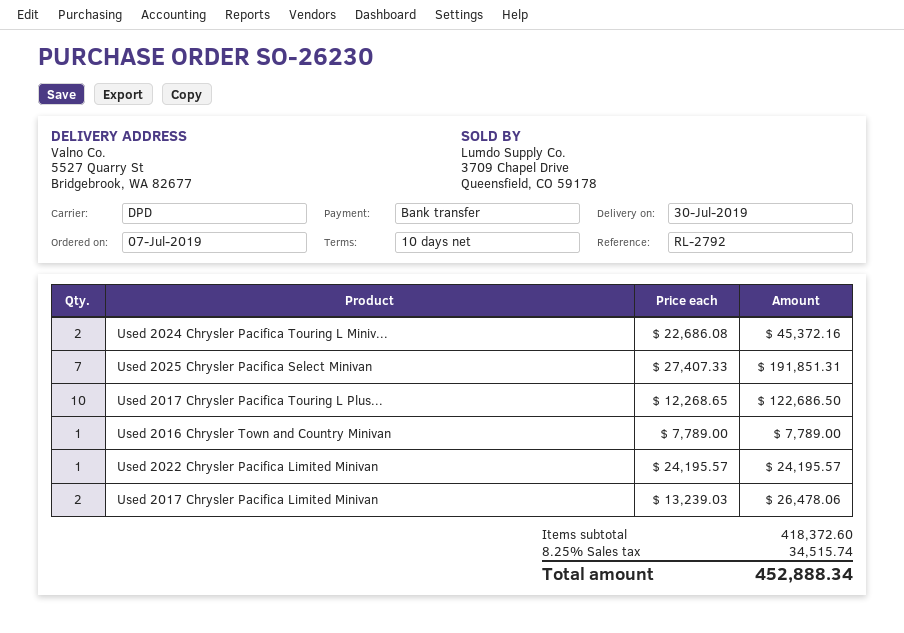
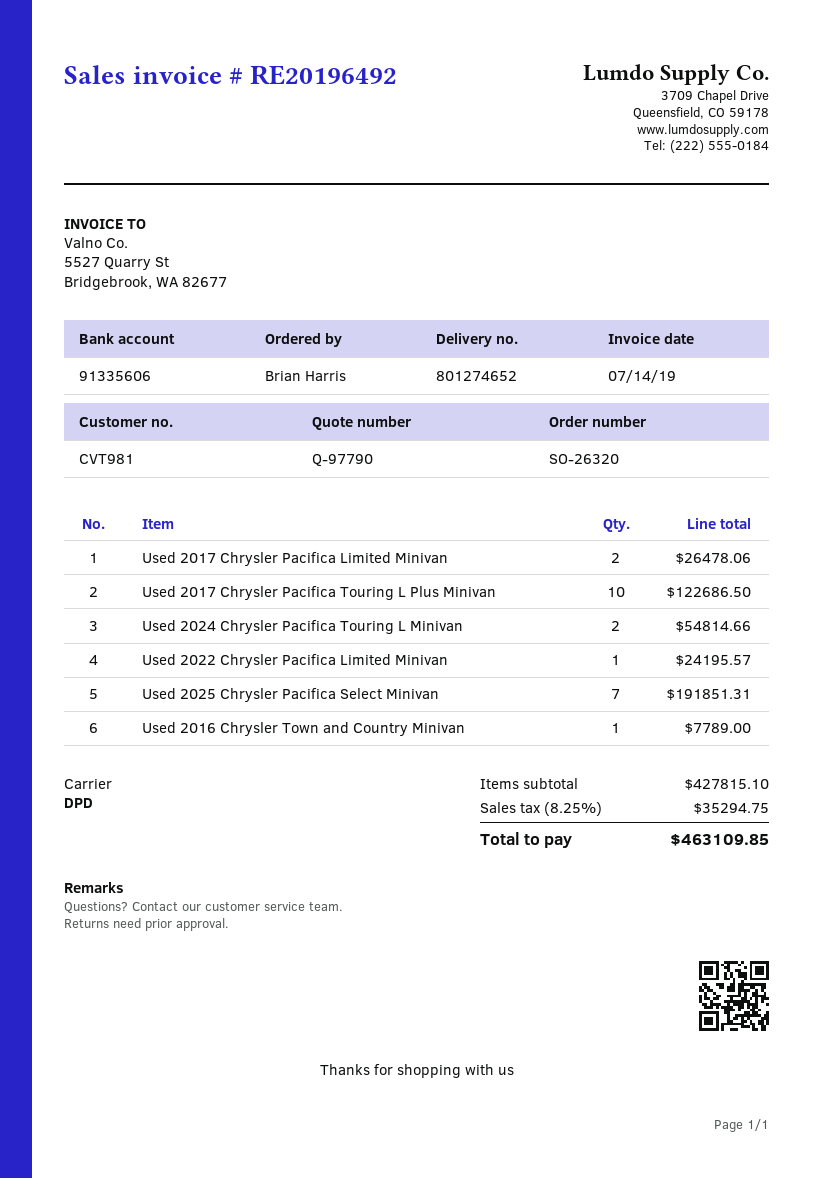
order number: SO-26230 -> SO-26320
Used 2024 Chrysler Pacifica Touring L Miniv...: 2 for 45372.16 -> 2 for 54814.66
subtotal: 418372.60 -> 427815.10
tax: 8.25% = 34515.74 -> 8.25% = 35294.75
total: 452888.34 -> 463109.85

